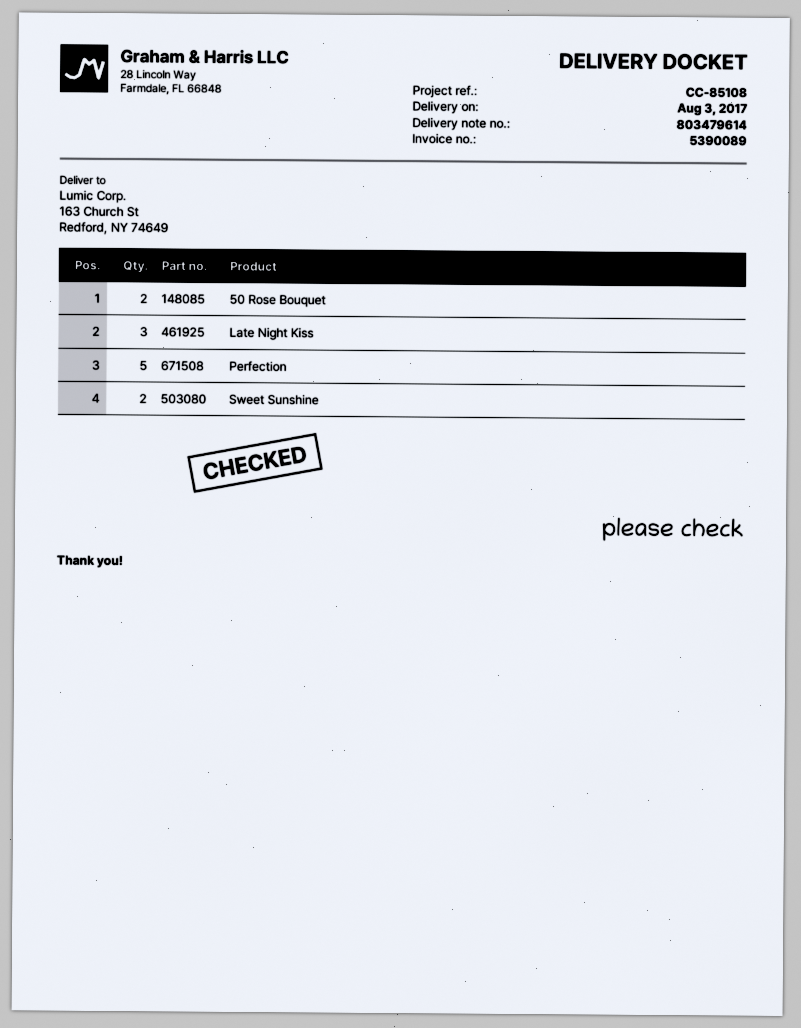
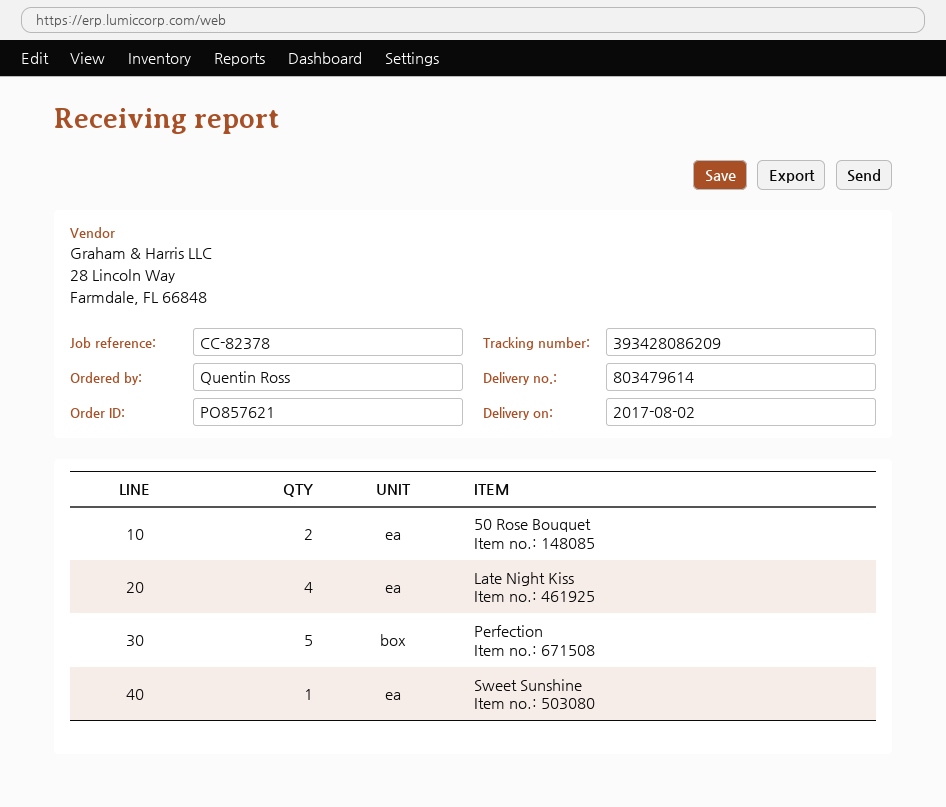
delivery date: 2017-08-03 -> 2017-08-02
reference: CC-85108 -> CC-82378
Late Night Kiss: 3 -> 4
Sweet Sunshine: 2 -> 1

